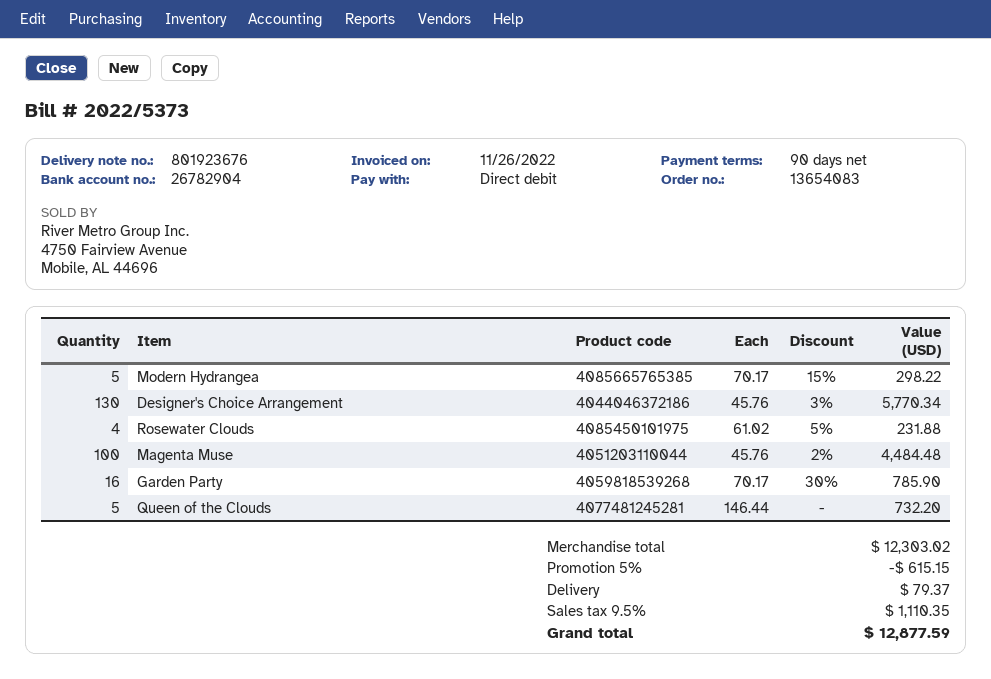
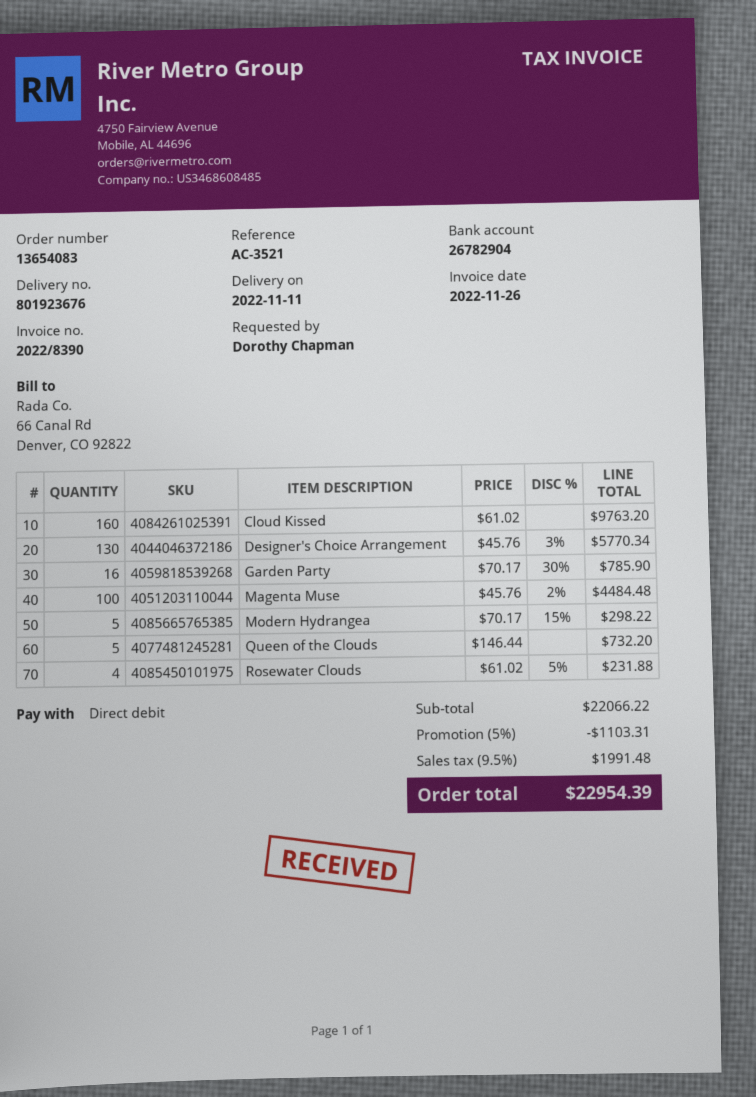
invoice number: 2022/5373 -> 2022/8390
Cloud Kissed: none -> 160 x 61.02 = 9763.20
subtotal: 12303.02 -> 22066.22
discount: 5% = 615.15 -> 5% = 1103.31
shipping: 79.37 -> none
tax: 9.5% = 1110.35 -> 9.5% = 1991.48
total: 12877.59 -> 22954.39

